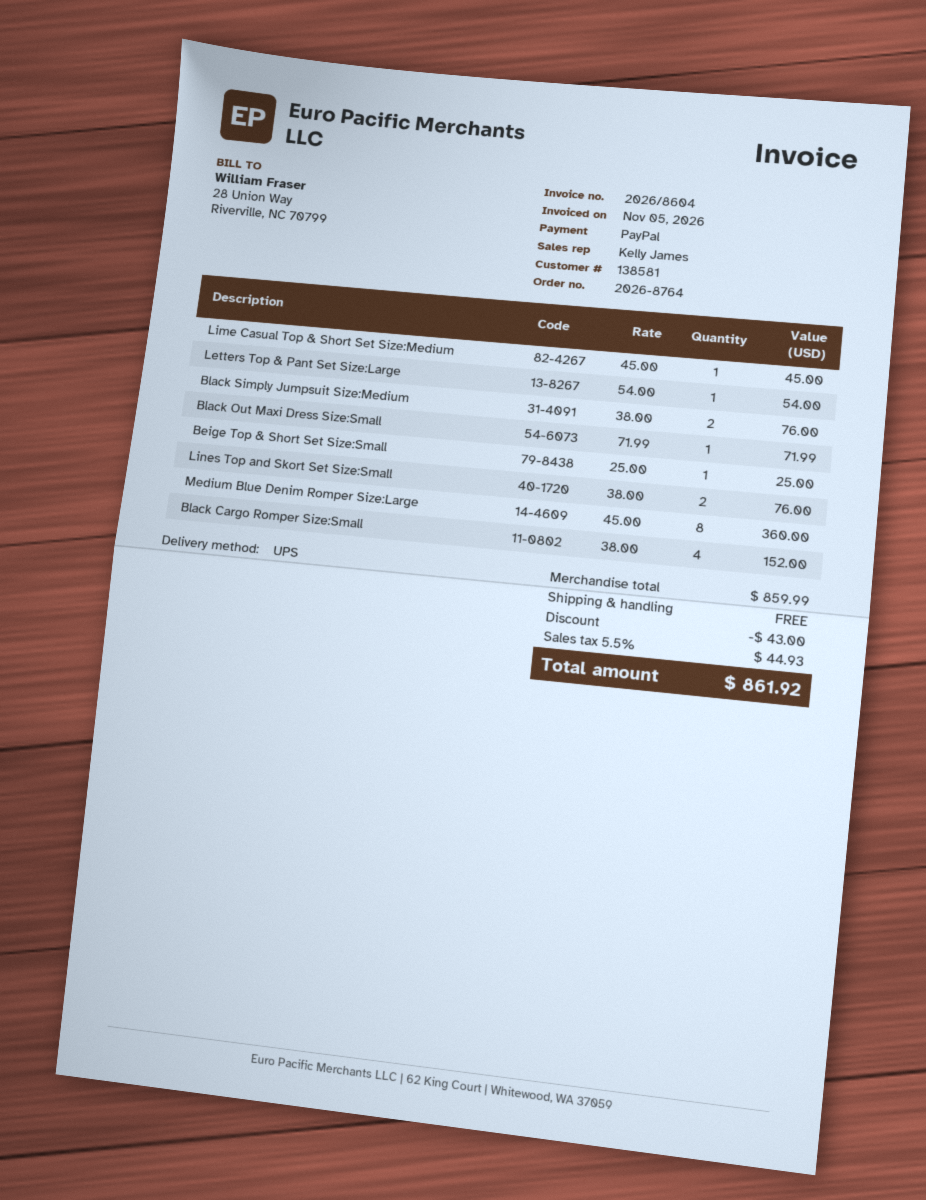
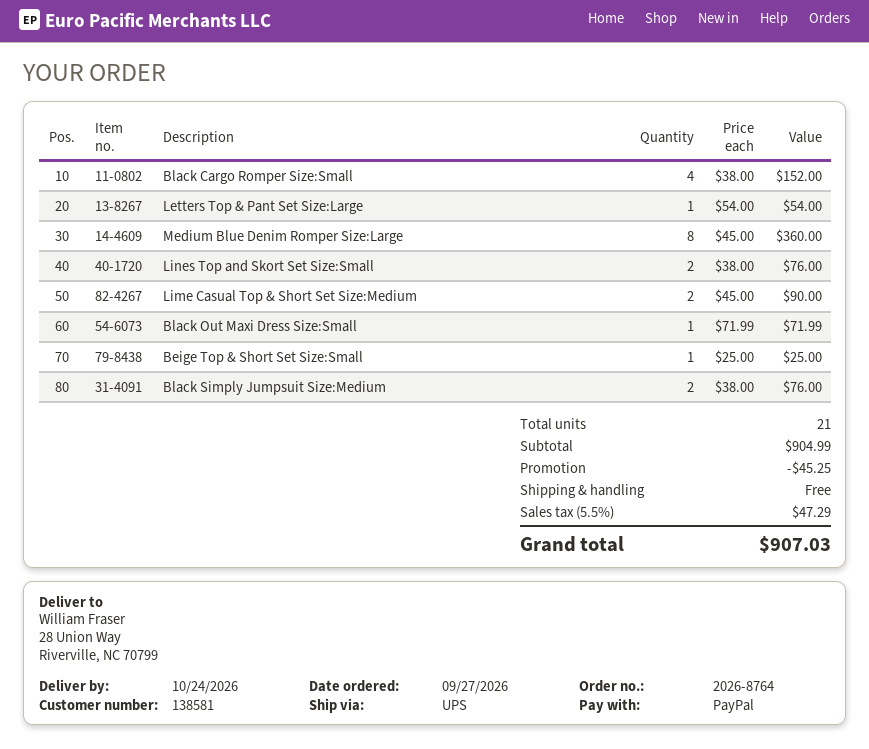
Lime Casual Top & Short Set Size:Medium: 1 x 45.00 = 45.00 -> 2 x 45.00 = 90.00
subtotal: 859.99 -> 904.99
discount: 43.00 -> 45.25
tax: 5.5% = 44.93 -> 5.5% = 47.29
total: 861.92 -> 907.03

